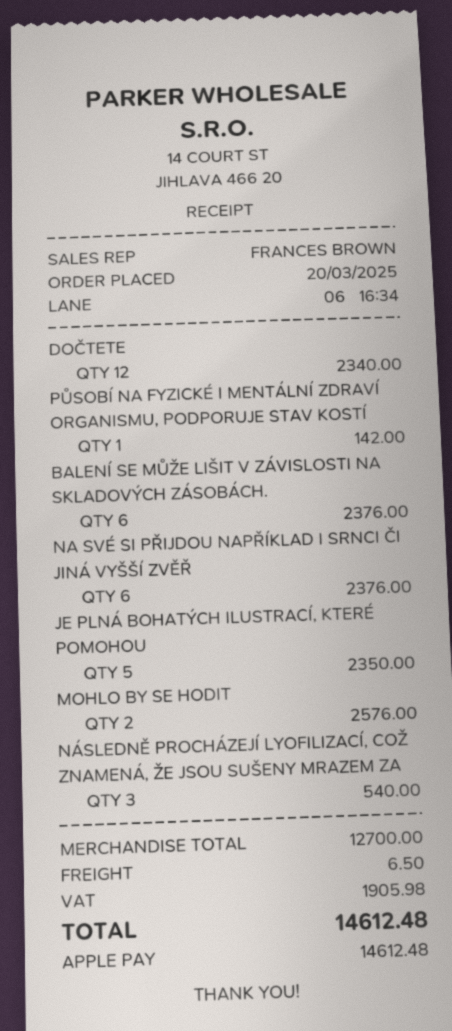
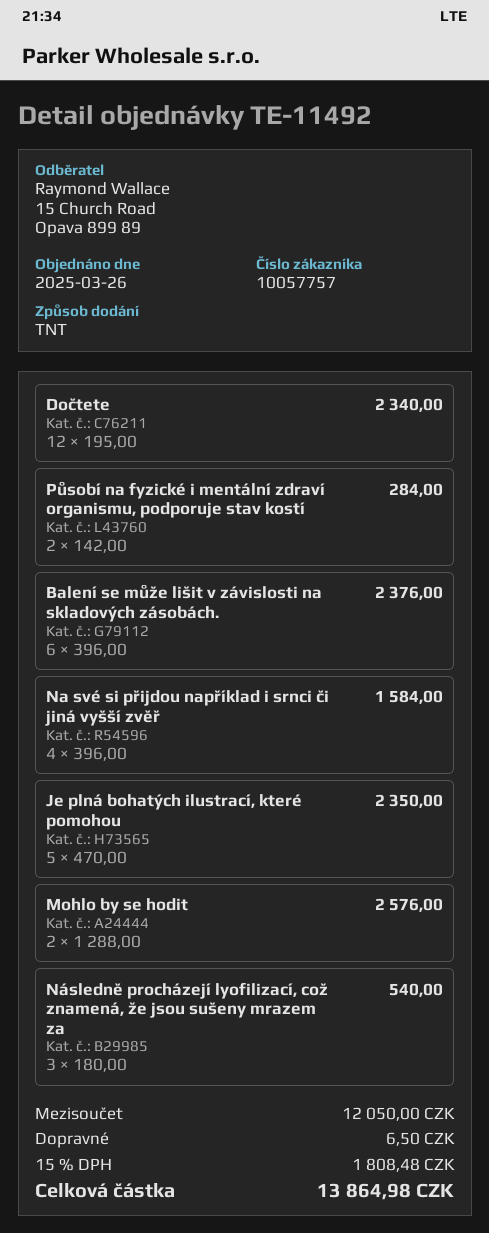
order date: 2025-03-20 -> 2025-03-26
PŮSOBÍ NA FYZICKÉ I MENTÁLNÍ ZDRAVÍ ORGANISMU, PODPORUJE STAV KOSTÍ: 1 for 142.00 -> 2 for 284.00
NA SVÉ SI PŘIJDOU NAPŘÍKLAD I SRNCI ČI JINÁ VYŠŠÍ ZVĚŘ: 6 for 2376.00 -> 4 for 1584.00
subtotal: 12700.00 -> 12050.00
tax: 1905.98 -> 1808.48
total: 14612.48 -> 13864.98

